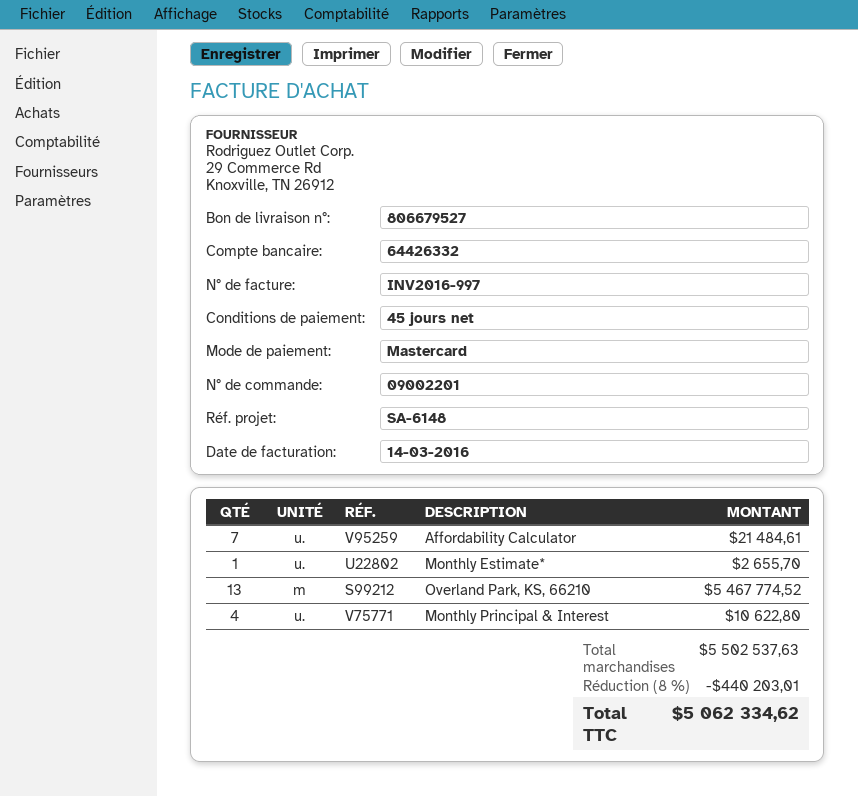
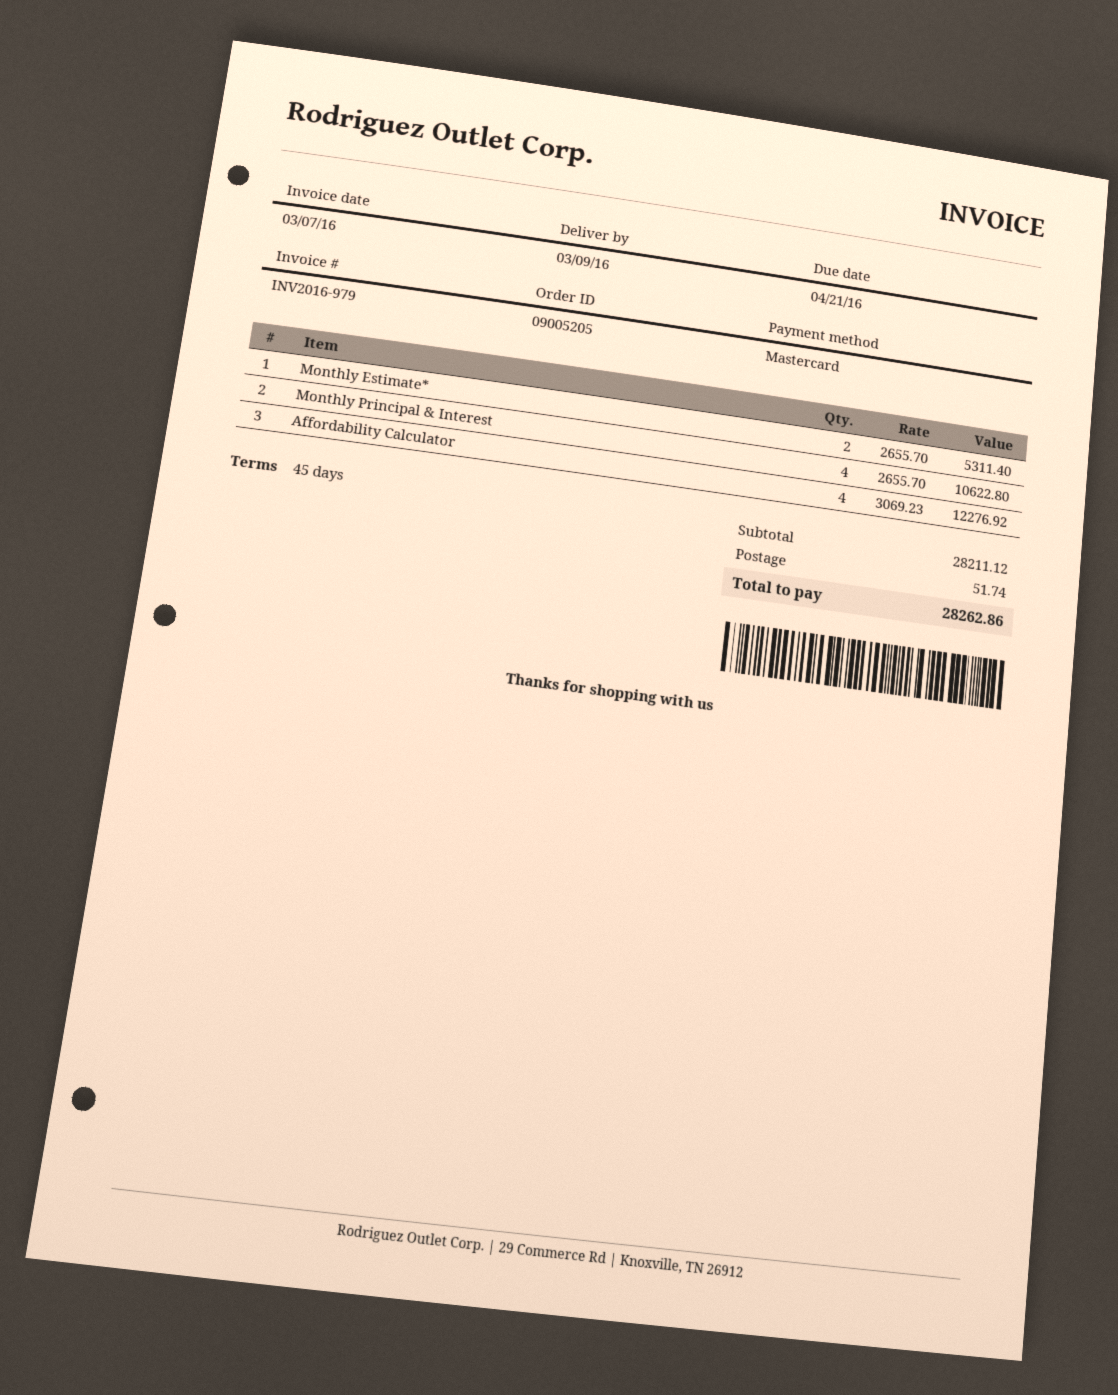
order number: 09002201 -> 09005205
invoice number: INV2016-997 -> INV2016-979
invoice date: 2016-03-14 -> 2016-03-07
Affordability Calculator: 7 for 21484.61 -> 4 for 12276.92
Monthly Estimate*: 1 for 2655.70 -> 2 for 5311.40
Overland Park, KS, 66210: 13 for 5467774.52 -> none
subtotal: 5502537.63 -> 28211.12
discount: 8% = 440203.01 -> none
shipping: none -> 51.74
total: 5062334.62 -> 28262.86

